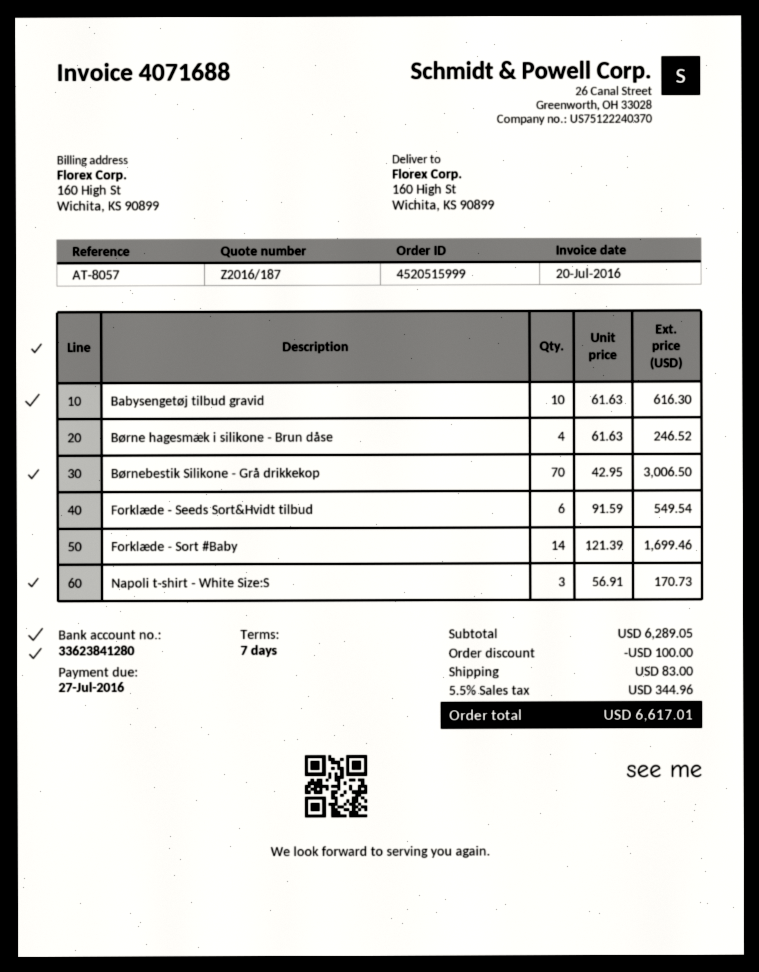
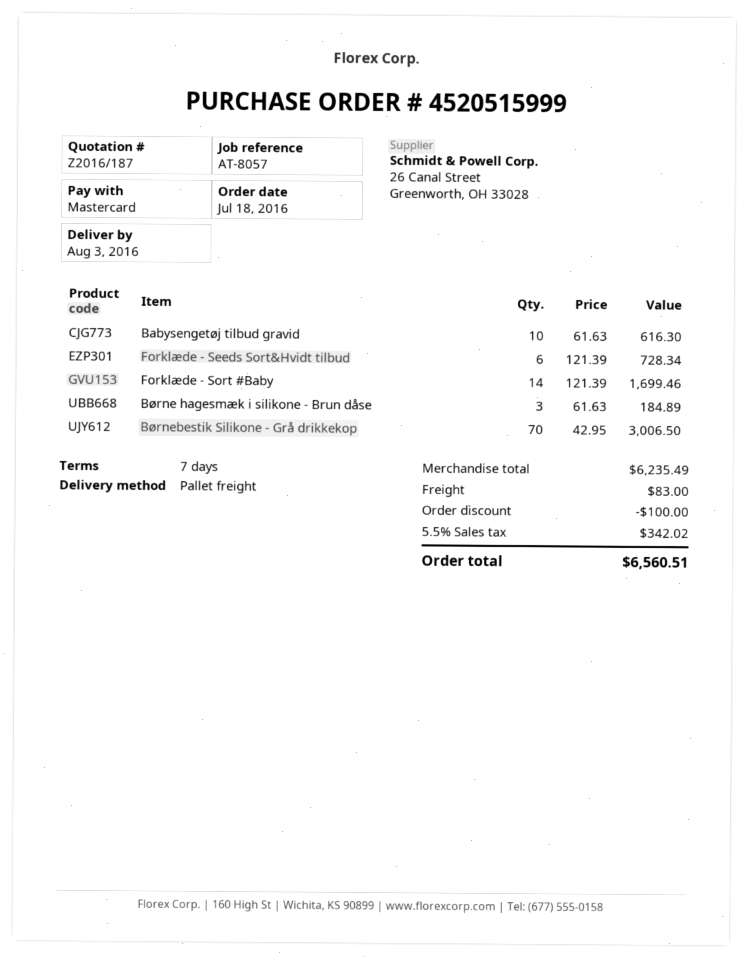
Børne hagesmæk i silikone - Brun dåse: 4 x 61.63 = 246.52 -> 3 x 61.63 = 184.89
Forklæde - Seeds Sort&Hvidt tilbud: 6 x 91.59 = 549.54 -> 6 x 121.39 = 728.34
Napoli t-shirt - White Size:S: 3 x 56.91 = 170.73 -> none
subtotal: 6289.05 -> 6235.49
tax: 5.5% = 344.96 -> 5.5% = 342.02
total: 6617.01 -> 6560.51

